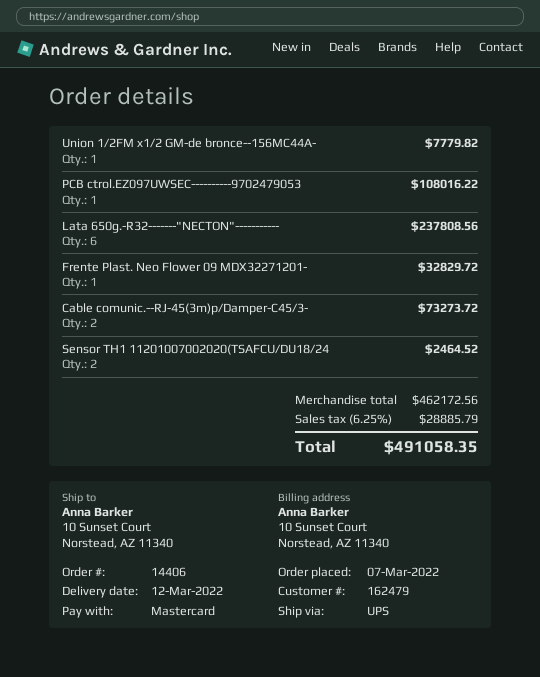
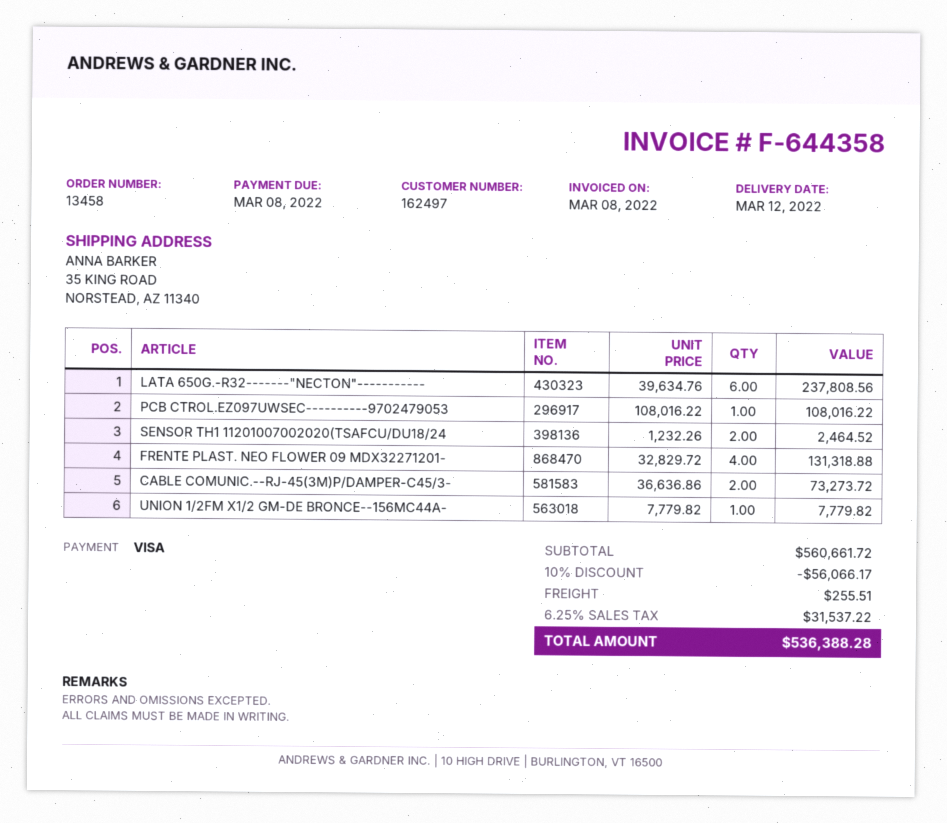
order number: 14406 -> 13458
customer number: 162479 -> 162497
payment method: Mastercard -> Visa
ship to: 10 Sunset Court, Norstead, AZ 11340 -> 35 KING ROAD, NORSTEAD, AZ 11340
Frente Plast. Neo Flower 09 MDX32271201-: 1 for 32829.72 -> 4 for 131318.88
subtotal: 462172.56 -> 560661.72
discount: none -> 10% = 56066.17
shipping: none -> 255.51
tax: 6.25% = 28885.79 -> 6.25% = 31537.22
total: 491058.35 -> 536388.28

